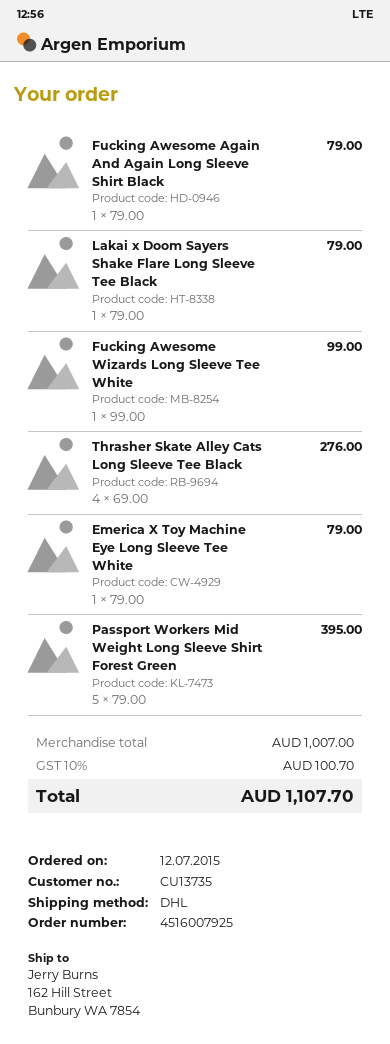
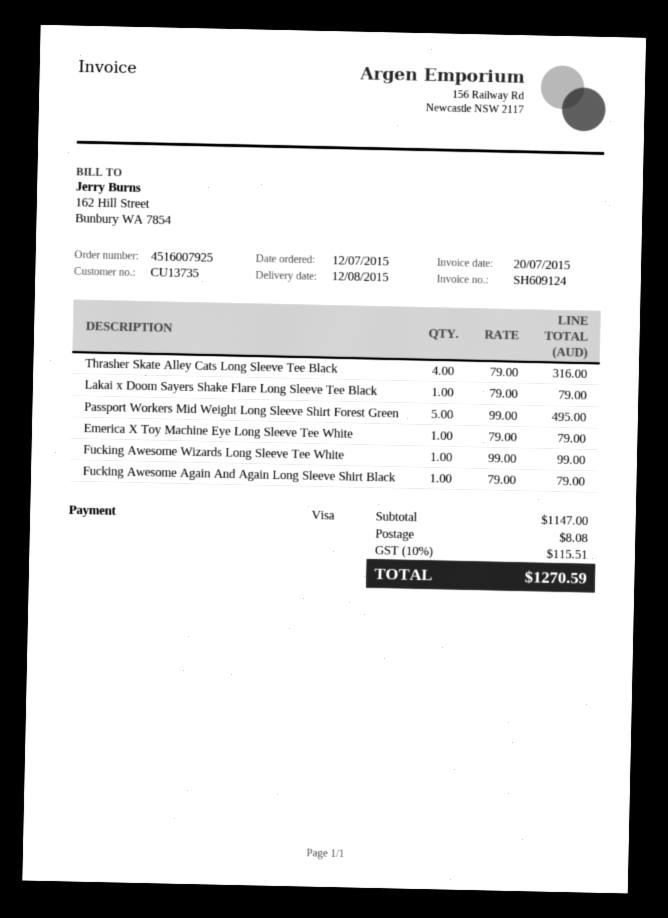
Thrasher Skate Alley Cats Long Sleeve Tee Black: 4 x 69.00 = 276.00 -> 4 x 79.00 = 316.00
Passport Workers Mid Weight Long Sleeve Shirt Forest Green: 5 x 79.00 = 395.00 -> 5 x 99.00 = 495.00
subtotal: 1007.00 -> 1147.00
shipping: none -> 8.08
tax: 10% = 100.70 -> 10% = 115.51
total: 1107.70 -> 1270.59

